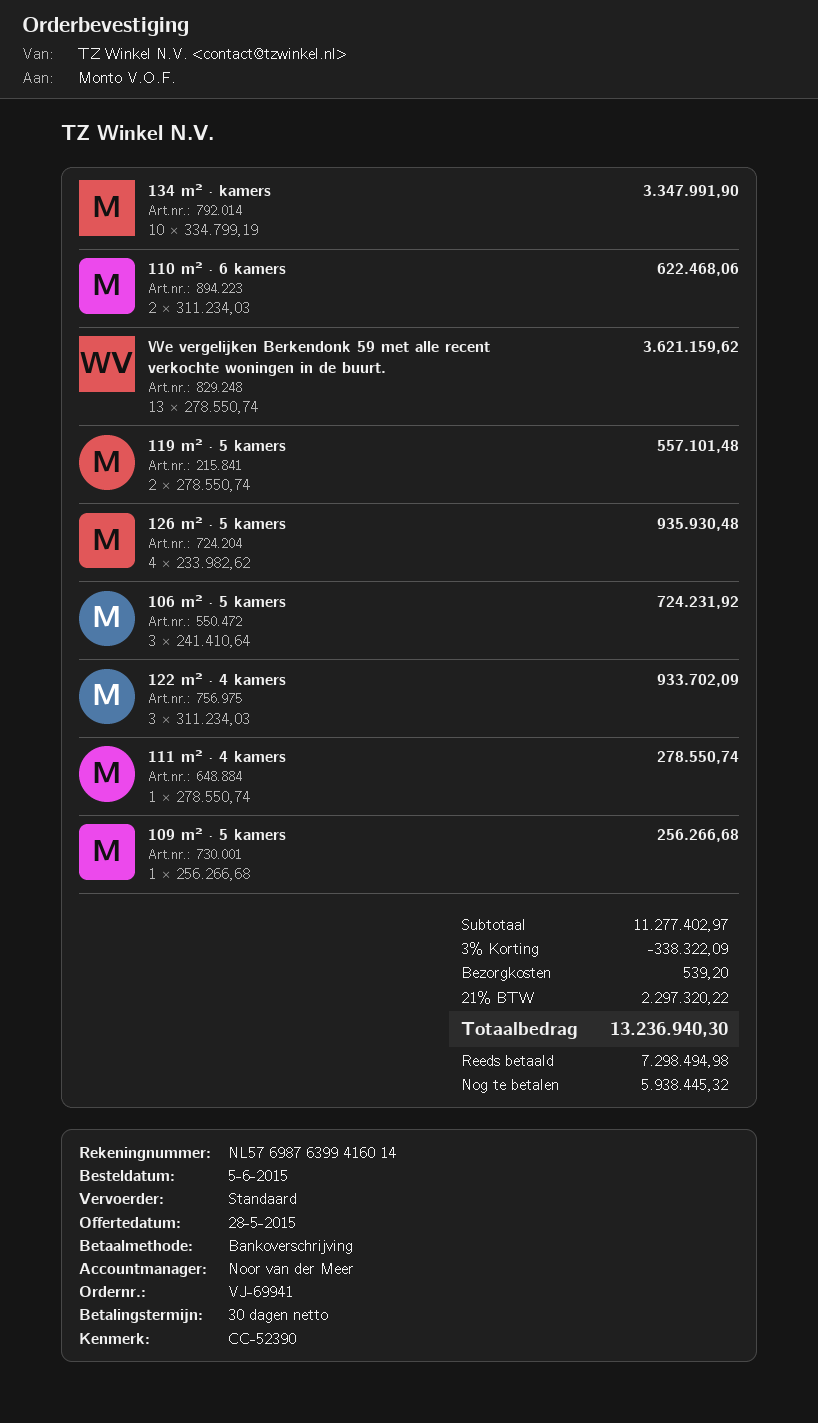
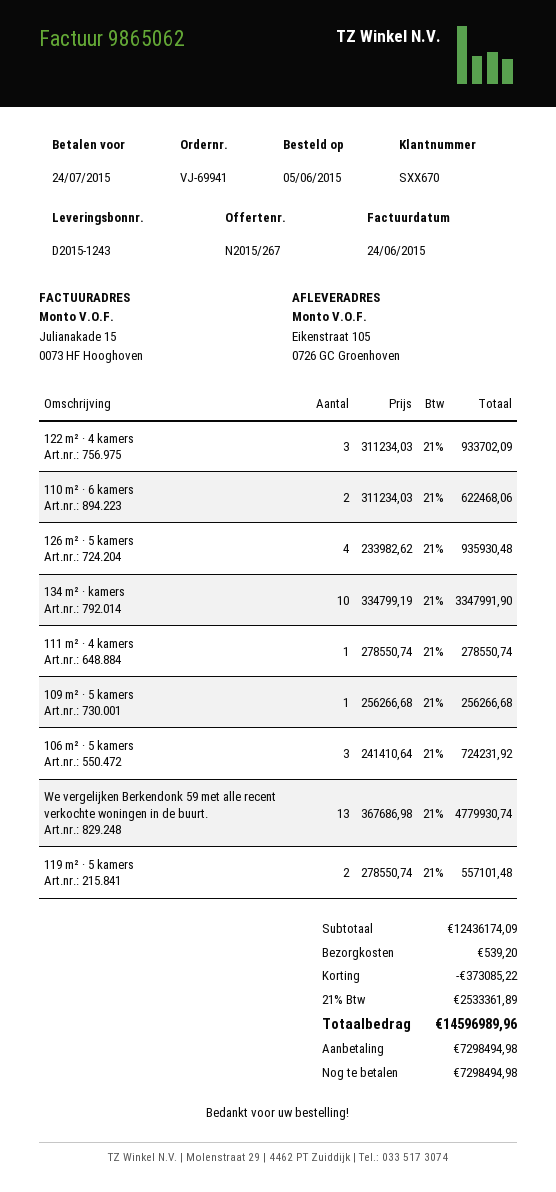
We vergelijken Berkendonk 59 met alle recent verkochte woningen in de buurt.: 13 x 278550.74 = 3621159.62 -> 13 x 367686.98 = 4779930.74
subtotal: 11277402.97 -> 12436174.09
discount: 338322.09 -> 373085.22
tax: 21% = 2297320.22 -> 21% = 2533361.89
total: 13236940.30 -> 14596989.96
balance: 5938445.32 -> 7298494.98

